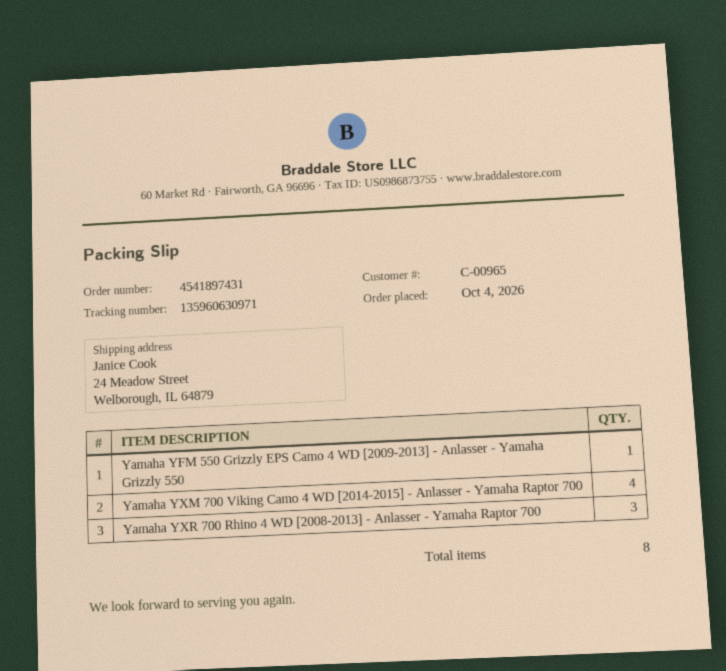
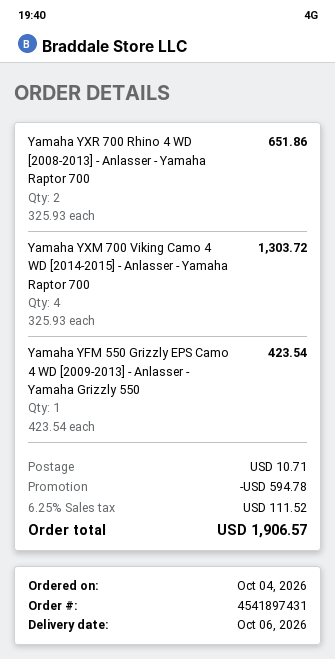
Yamaha YXR 700 Rhino 4 WD [2008-2013] - Anlasser - Yamaha Raptor 700: 3 -> 2

